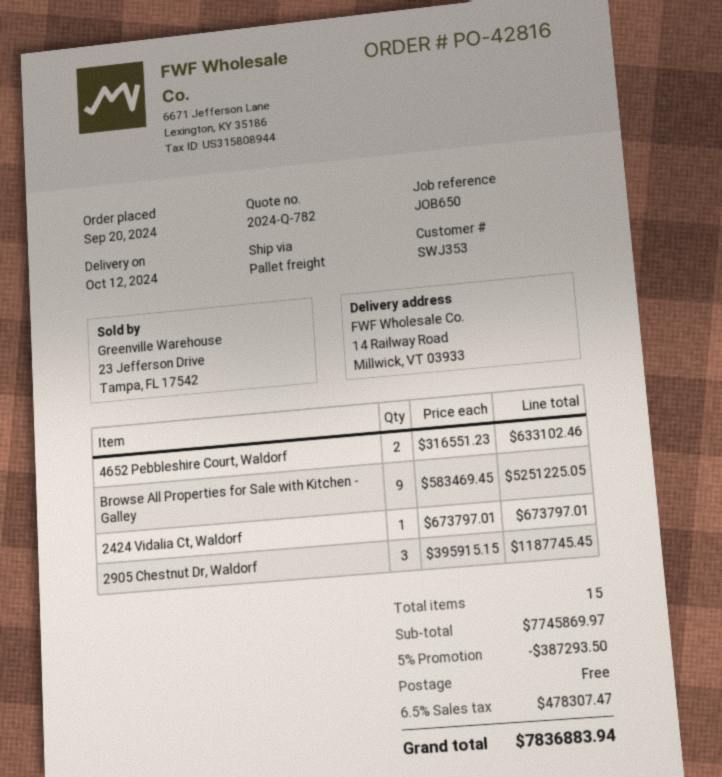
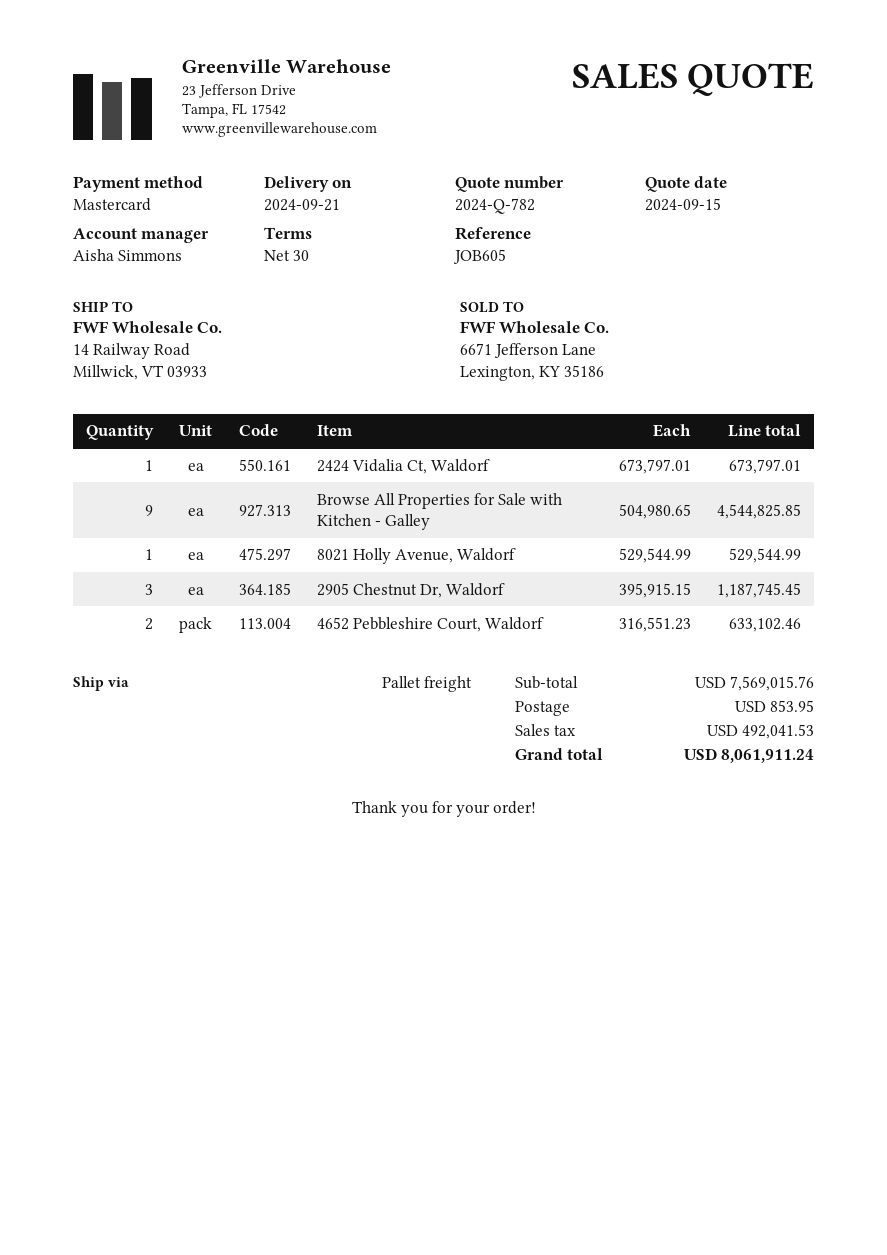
delivery date: 2024-10-12 -> 2024-09-21
reference: JOB650 -> JOB605
Browse All Properties for Sale with Kitchen - Galley: 9 x 583469.45 = 5251225.05 -> 9 x 504980.65 = 4544825.85
8021 Holly Avenue, Waldorf: none -> 1 x 529544.99 = 529544.99
subtotal: 7745869.97 -> 7569015.76
discount: 5% = 387293.50 -> none
shipping: 0.00 -> 853.95
tax: 478307.47 -> 492041.53
total: 7836883.94 -> 8061911.24

